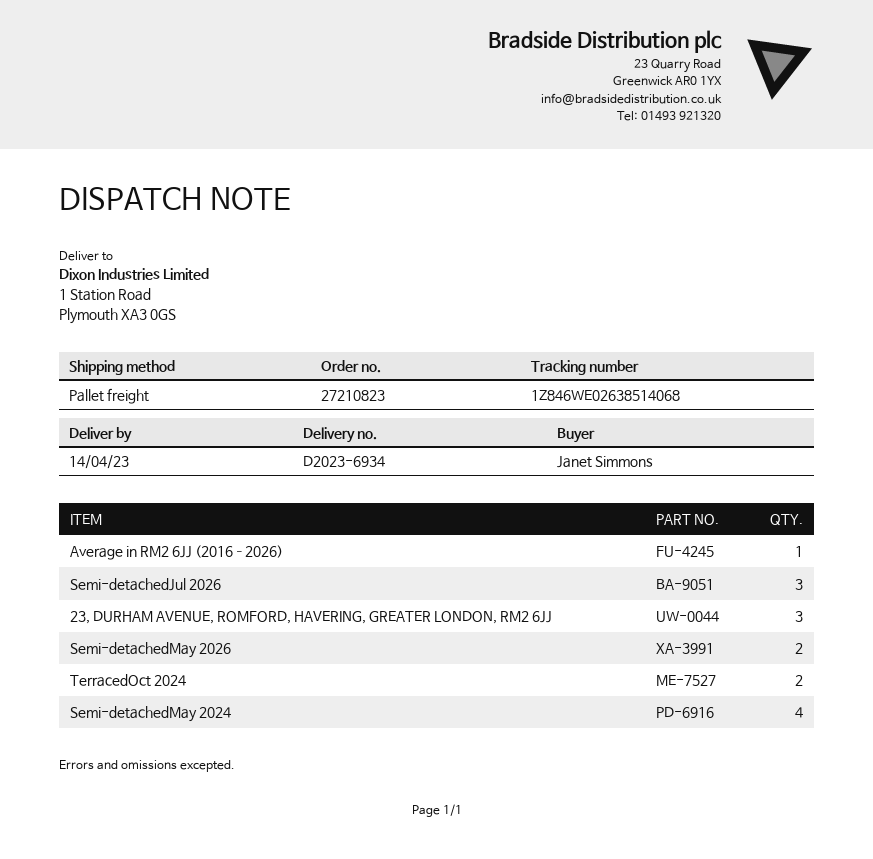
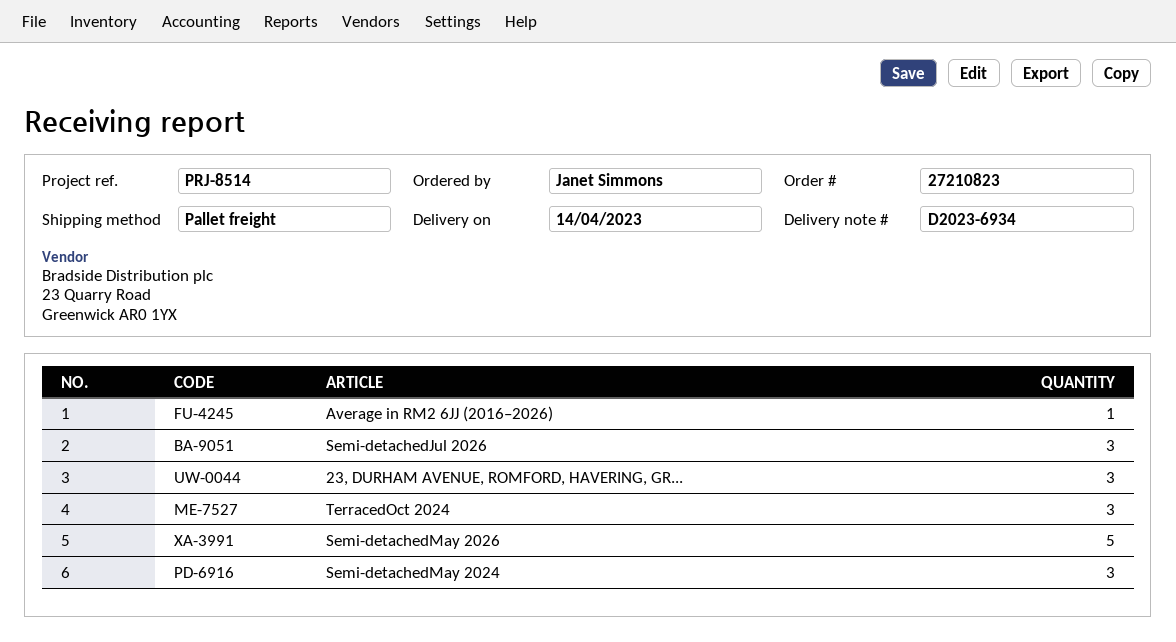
Semi-detachedMay 2026: 2 -> 5
TerracedOct 2024: 2 -> 3
Semi-detachedMay 2024: 4 -> 3

